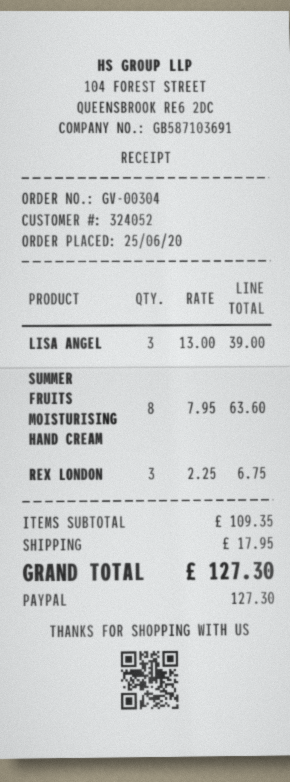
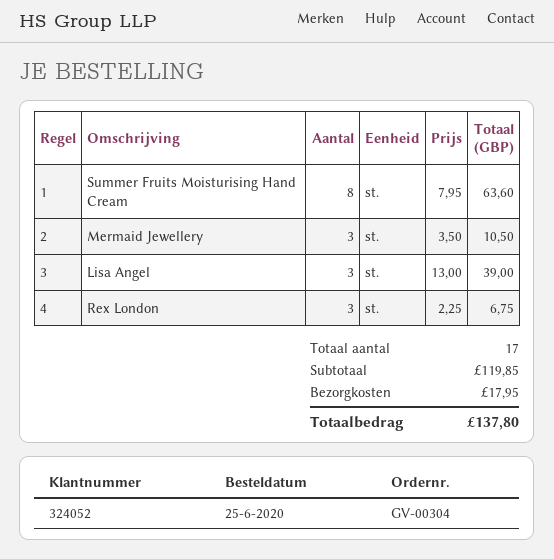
Mermaid Jewellery: none -> 3 x 3.50 = 10.50
subtotal: 109.35 -> 119.85
total: 127.30 -> 137.80

